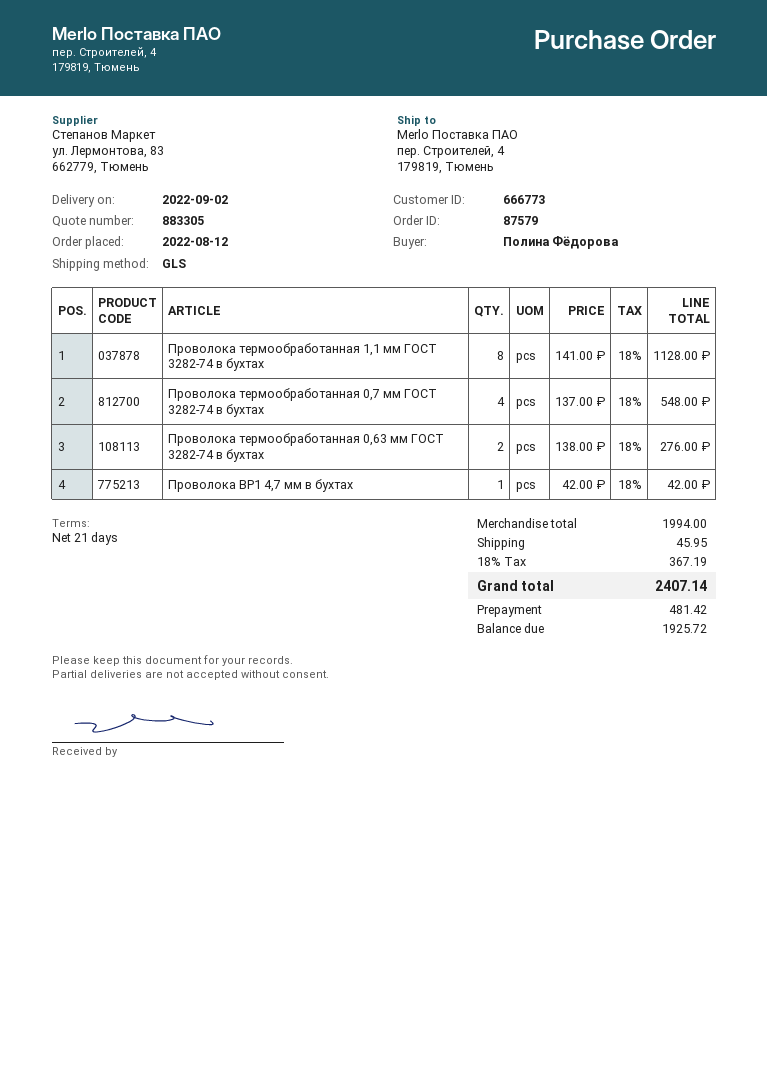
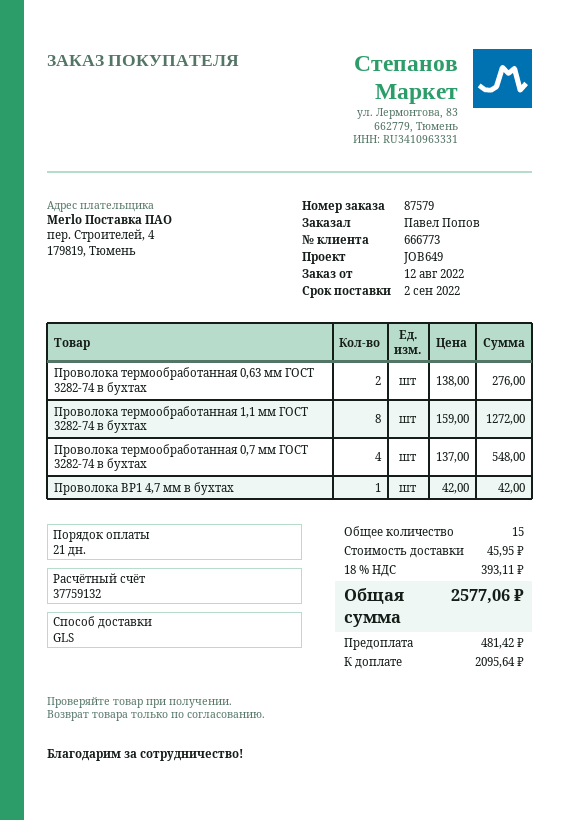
ordered by: Полина Фёдорова -> Павел Попов
Проволока термообработанная 1,1 мм ГОСТ 3282-74 в бухтах: 8 x 141.00 = 1128.00 -> 8 x 159.00 = 1272.00
tax: 18% = 367.19 -> 18% = 393.11
total: 2407.14 -> 2577.06
balance: 1925.72 -> 2095.64

